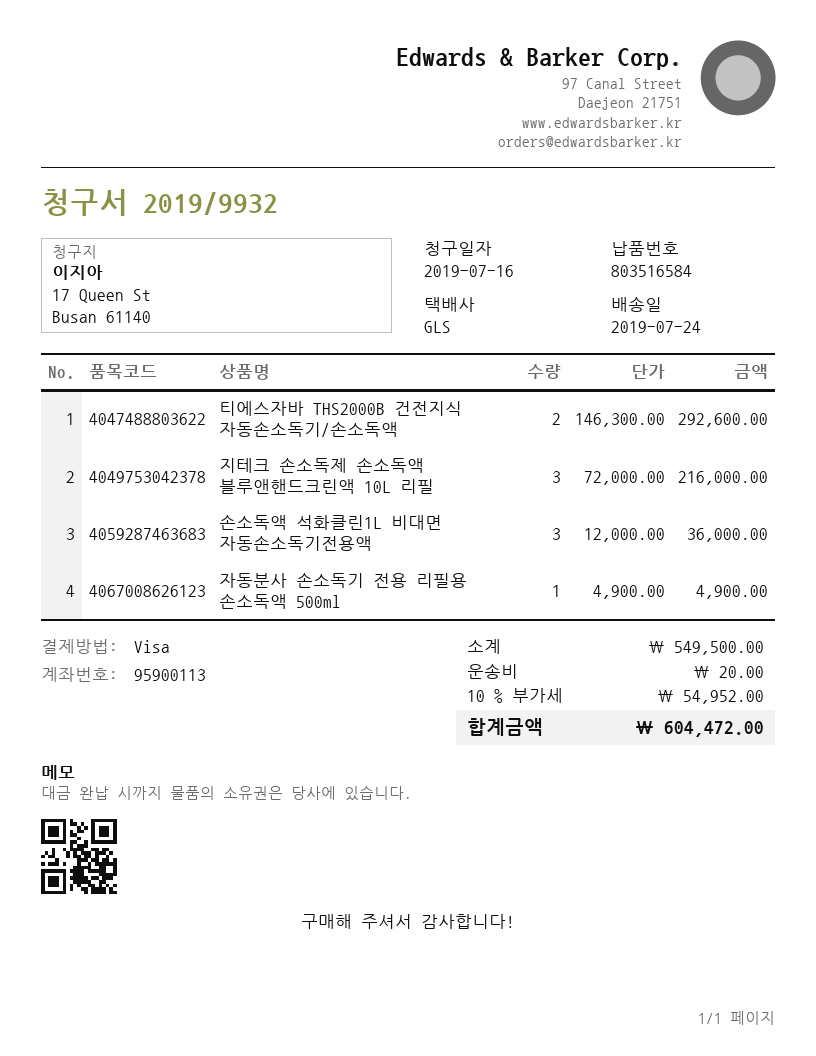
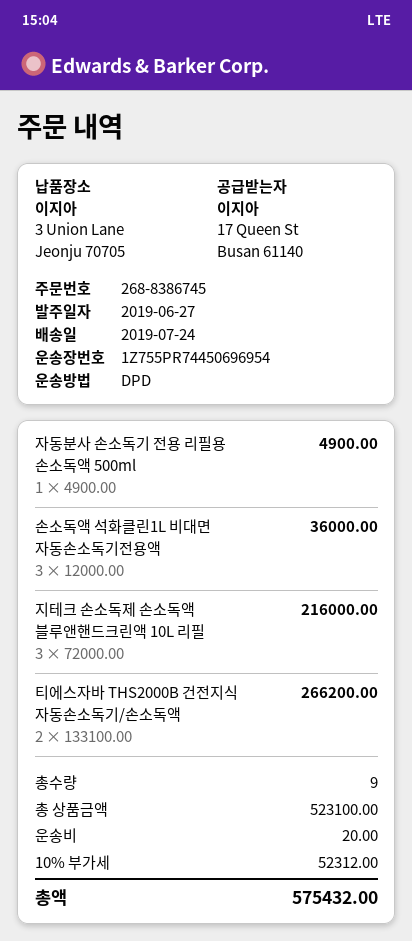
shipping method: GLS -> DPD
티에스자바 THS2000B 건전지식 자동손소독기/손소독액: 2 x 146300.00 = 292600.00 -> 2 x 133100.00 = 266200.00
subtotal: 549500.00 -> 523100.00
tax: 10% = 54952.00 -> 10% = 52312.00
total: 604472.00 -> 575432.00

